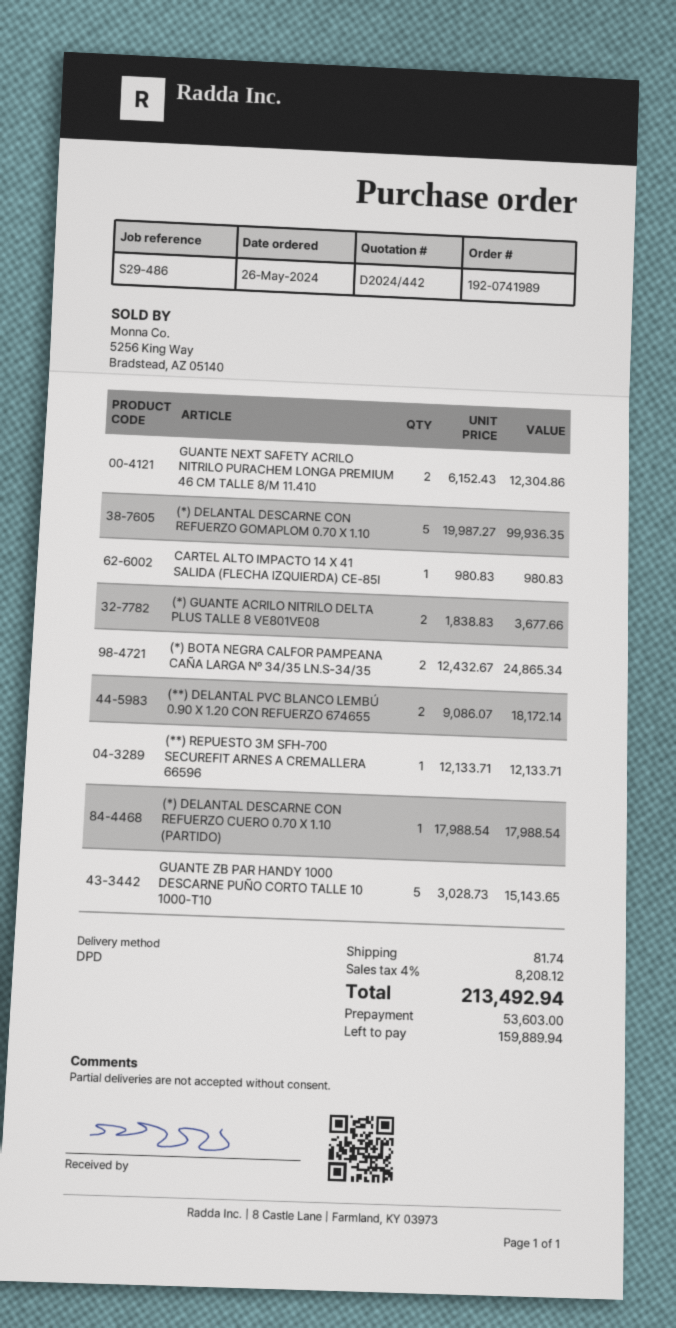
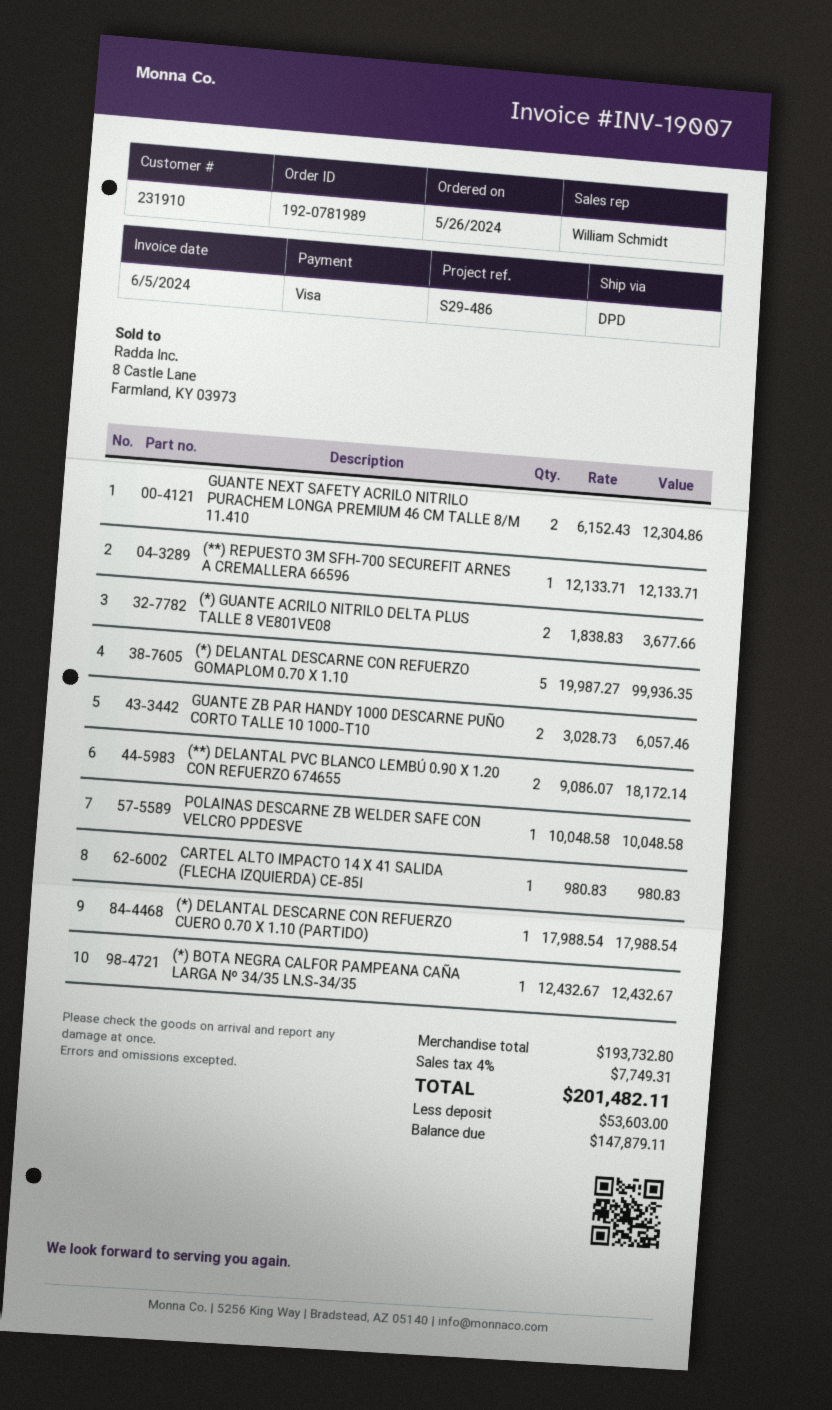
order number: 192-0741989 -> 192-0781989
(*) BOTA NEGRA CALFOR PAMPEANA CAÑA LARGA Nº 34/35 LN.S-34/35: 2 x 12432.67 = 24865.34 -> 1 x 12432.67 = 12432.67
GUANTE ZB PAR HANDY 1000 DESCARNE PUÑO CORTO TALLE 10 1000-T10: 5 x 3028.73 = 15143.65 -> 2 x 3028.73 = 6057.46
POLAINAS DESCARNE ZB WELDER SAFE CON VELCRO PPDESVE: none -> 1 x 10048.58 = 10048.58
shipping: 81.74 -> none
tax: 4% = 8208.12 -> 4% = 7749.31
total: 213492.94 -> 201482.11
balance: 159889.94 -> 147879.11

